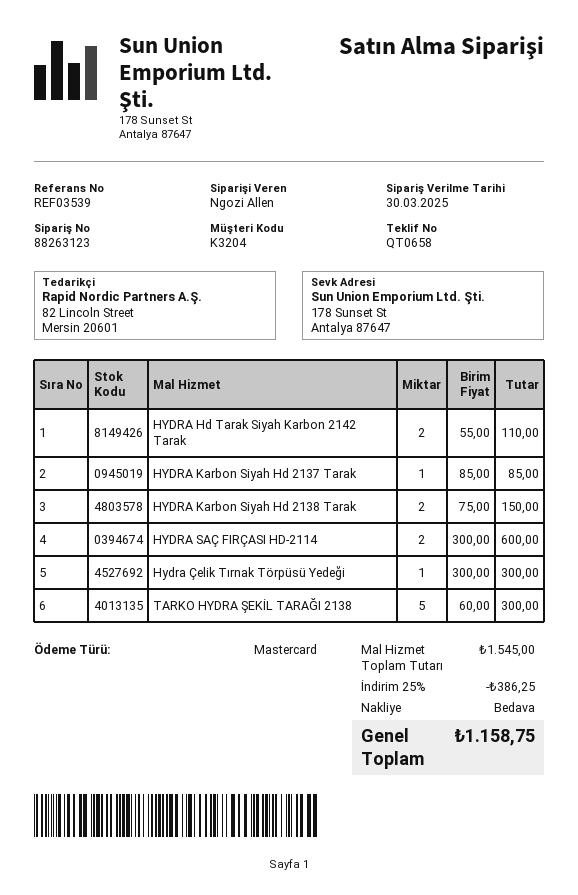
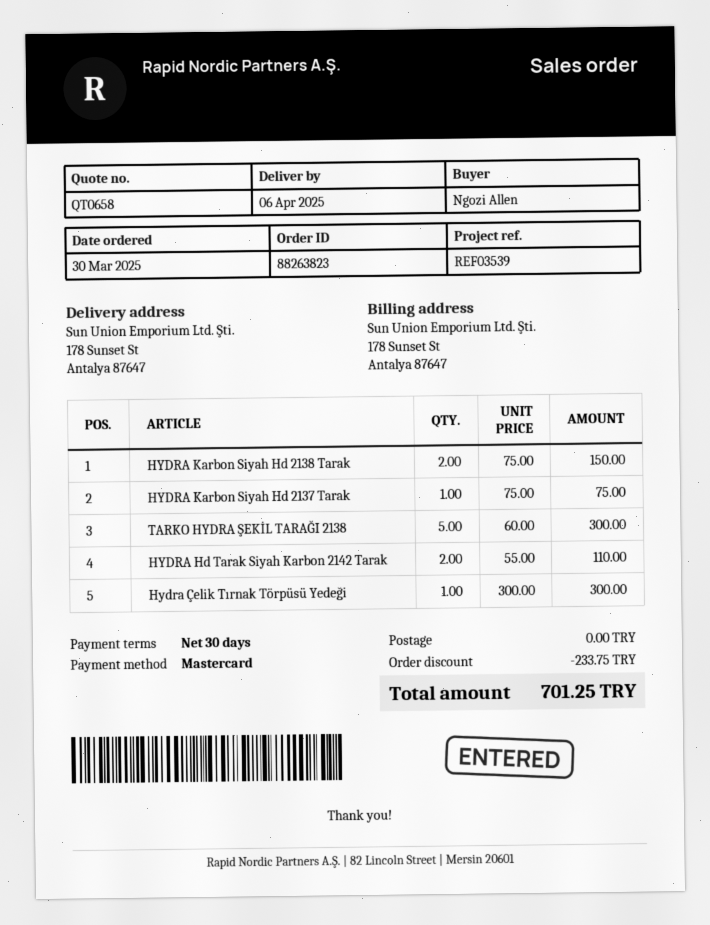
order number: 88263123 -> 88263823
HYDRA Karbon Siyah Hd 2137 Tarak: 1 x 85.00 = 85.00 -> 1 x 75.00 = 75.00
HYDRA SAÇ FIRÇASI HD-2114: 2 x 300.00 = 600.00 -> none
discount: 386.25 -> 233.75
total: 1158.75 -> 701.25

